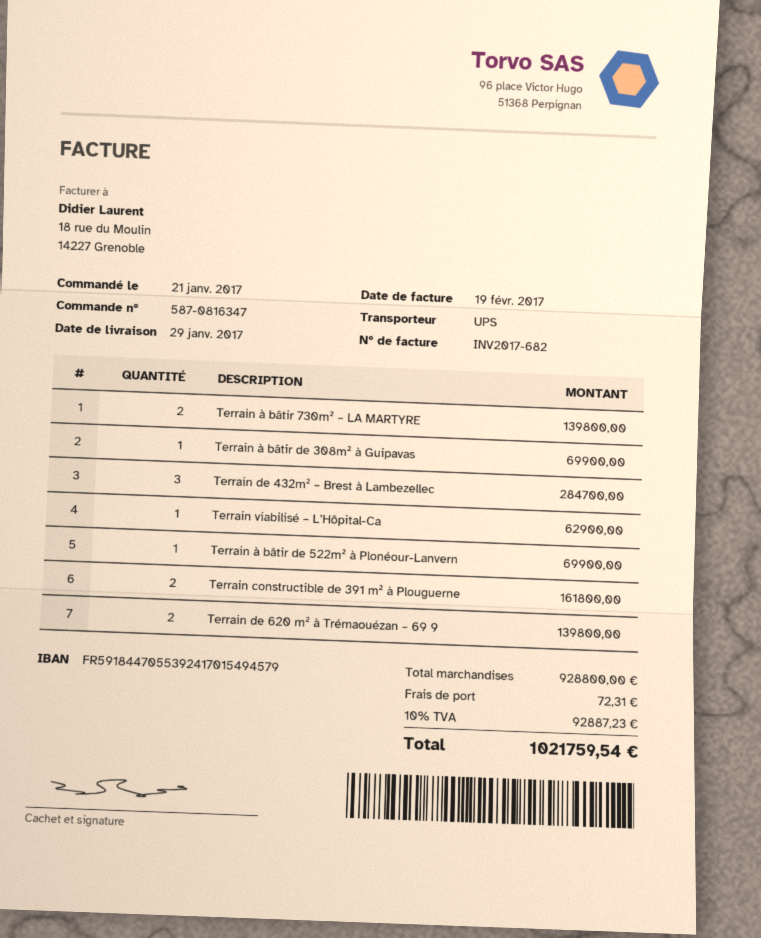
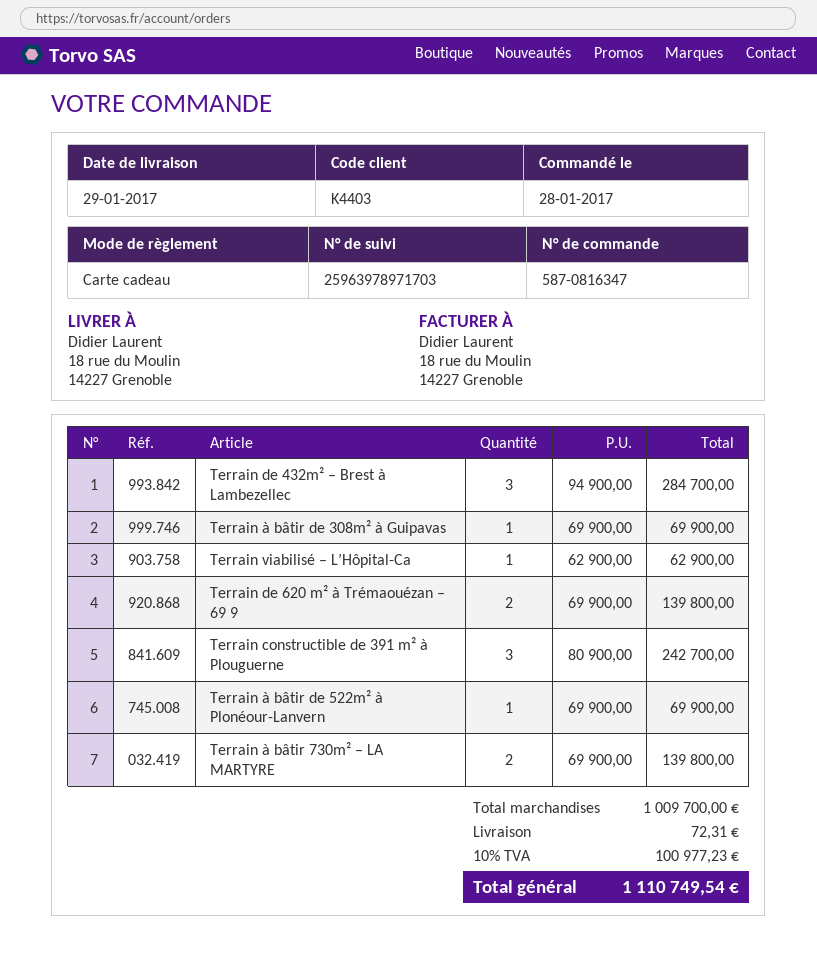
order date: 2017-01-21 -> 2017-01-28
Terrain constructible de 391 m² à Plouguerne: 2 for 161800.00 -> 3 for 242700.00
subtotal: 928800.00 -> 1009700.00
tax: 10% = 92887.23 -> 10% = 100977.23
total: 1021759.54 -> 1110749.54

